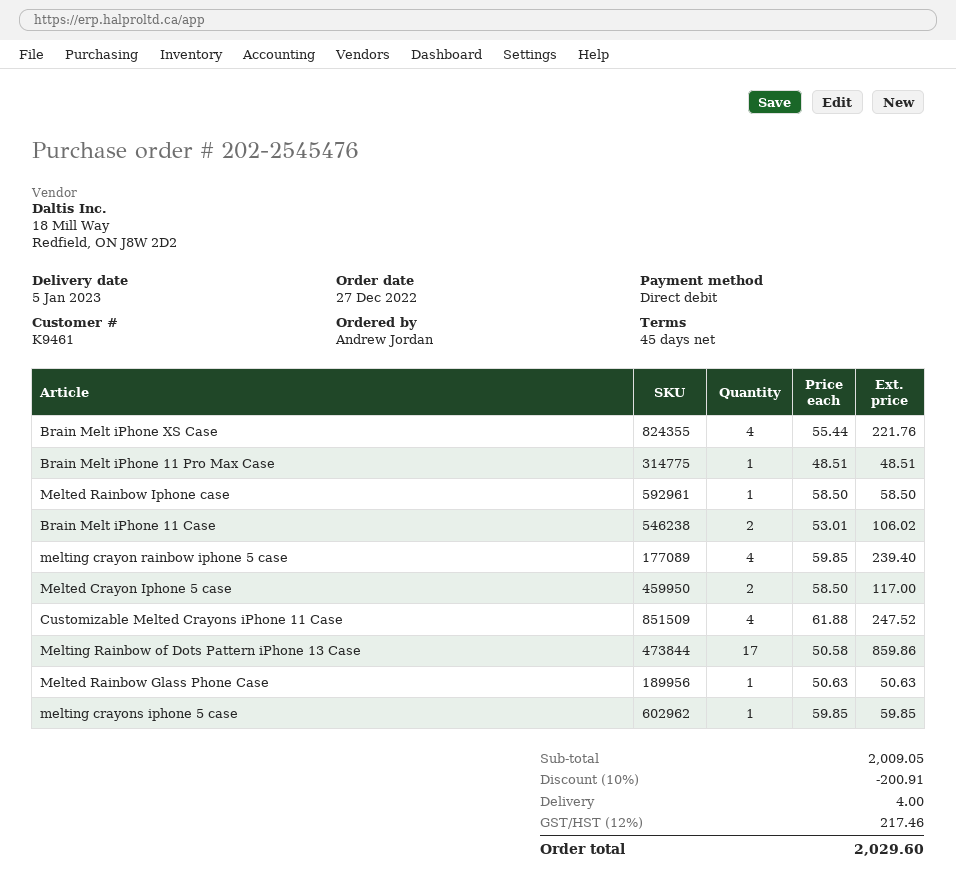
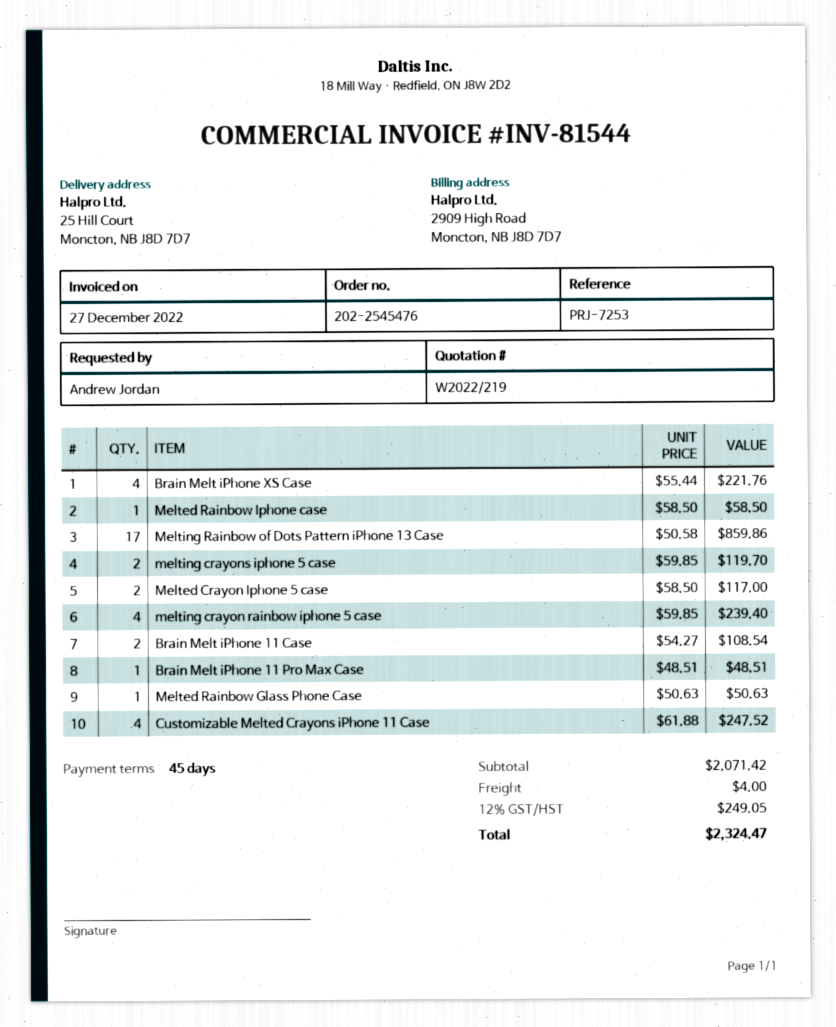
Brain Melt iPhone 11 Case: 2 x 53.01 = 106.02 -> 2 x 54.27 = 108.54
melting crayons iphone 5 case: 1 x 59.85 = 59.85 -> 2 x 59.85 = 119.70
subtotal: 2009.05 -> 2071.42
discount: 10% = 200.91 -> none
tax: 12% = 217.46 -> 12% = 249.05
total: 2029.60 -> 2324.47

